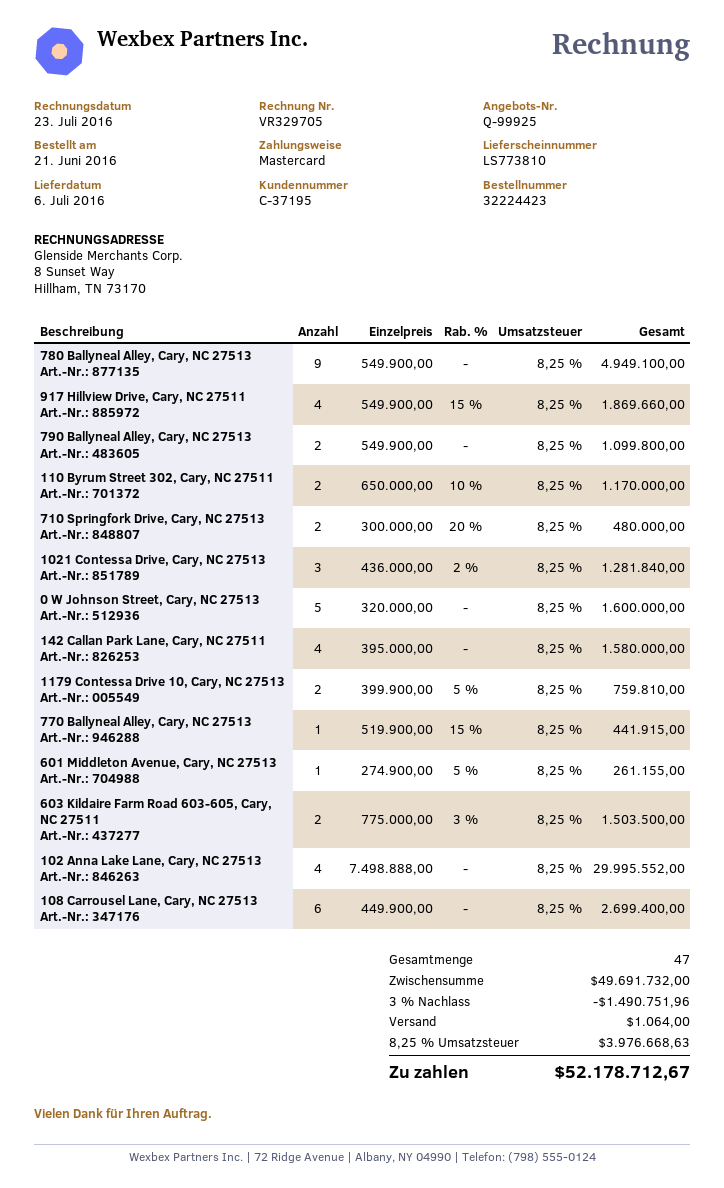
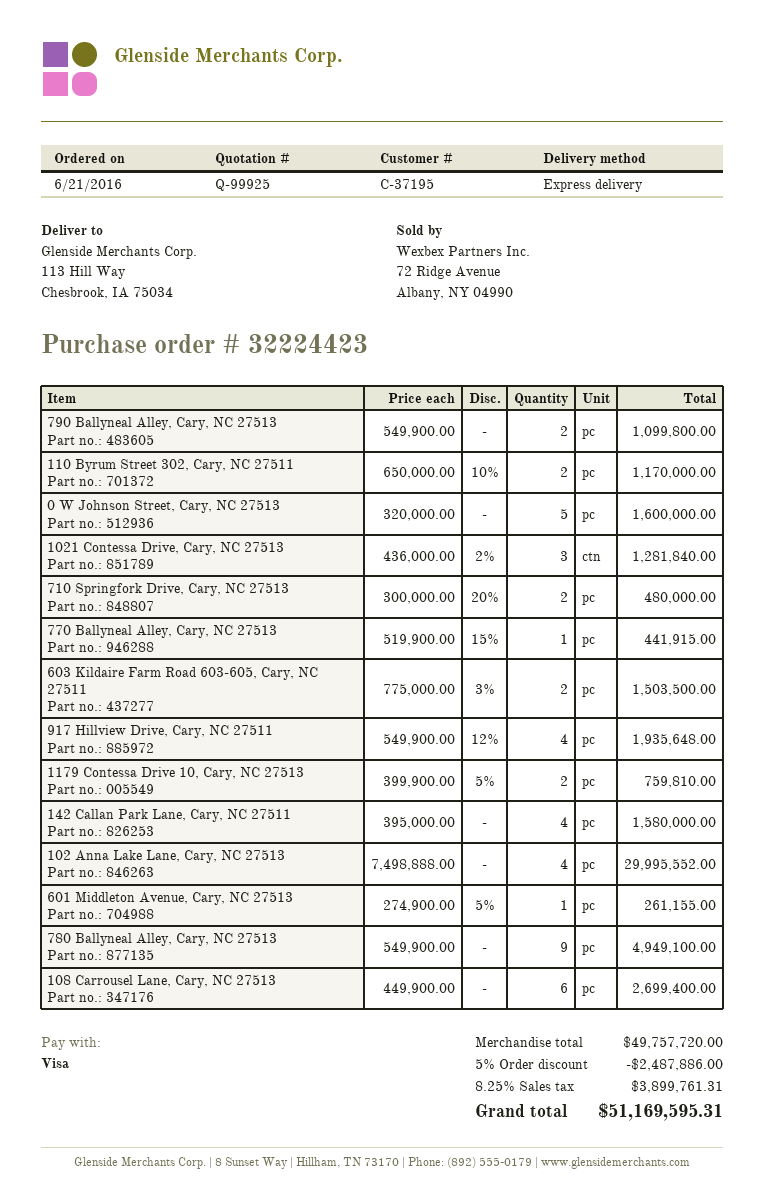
payment method: Mastercard -> Visa
917 Hillview Drive, Cary, NC 27511: 4 x 549900.00 - 15% = 1869660.00 -> 4 x 549900.00 - 12% = 1935648.00
subtotal: 49691732.00 -> 49757720.00
discount: 3% = 1490751.96 -> 5% = 2487886.00
shipping: 1064.00 -> none
tax: 8.25% = 3976668.63 -> 8.25% = 3899761.31
total: 52178712.67 -> 51169595.31

